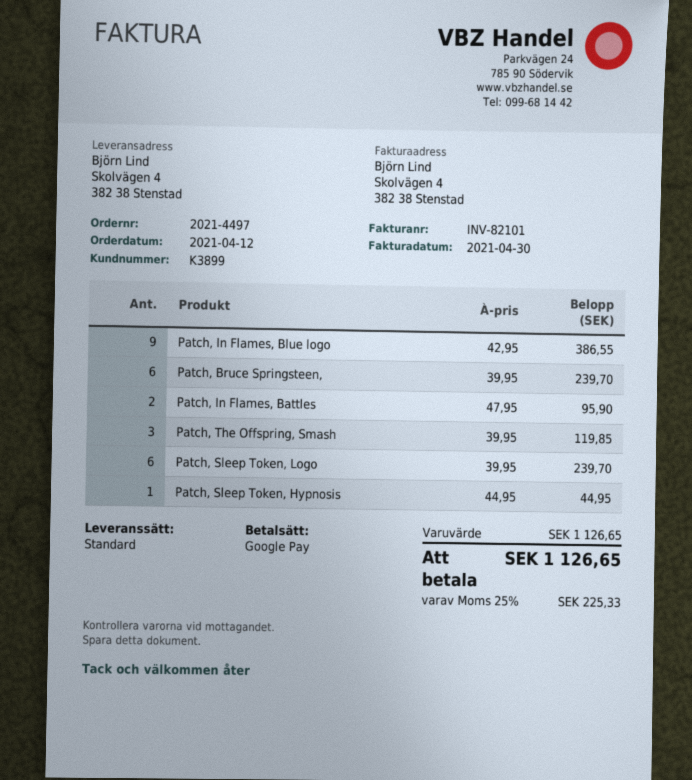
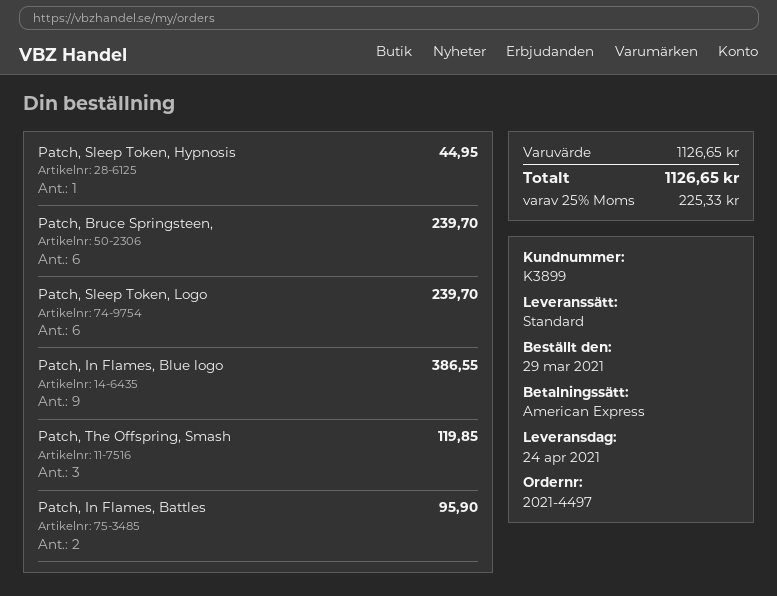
order date: 2021-04-12 -> 2021-03-29
payment method: Google Pay -> American Express

